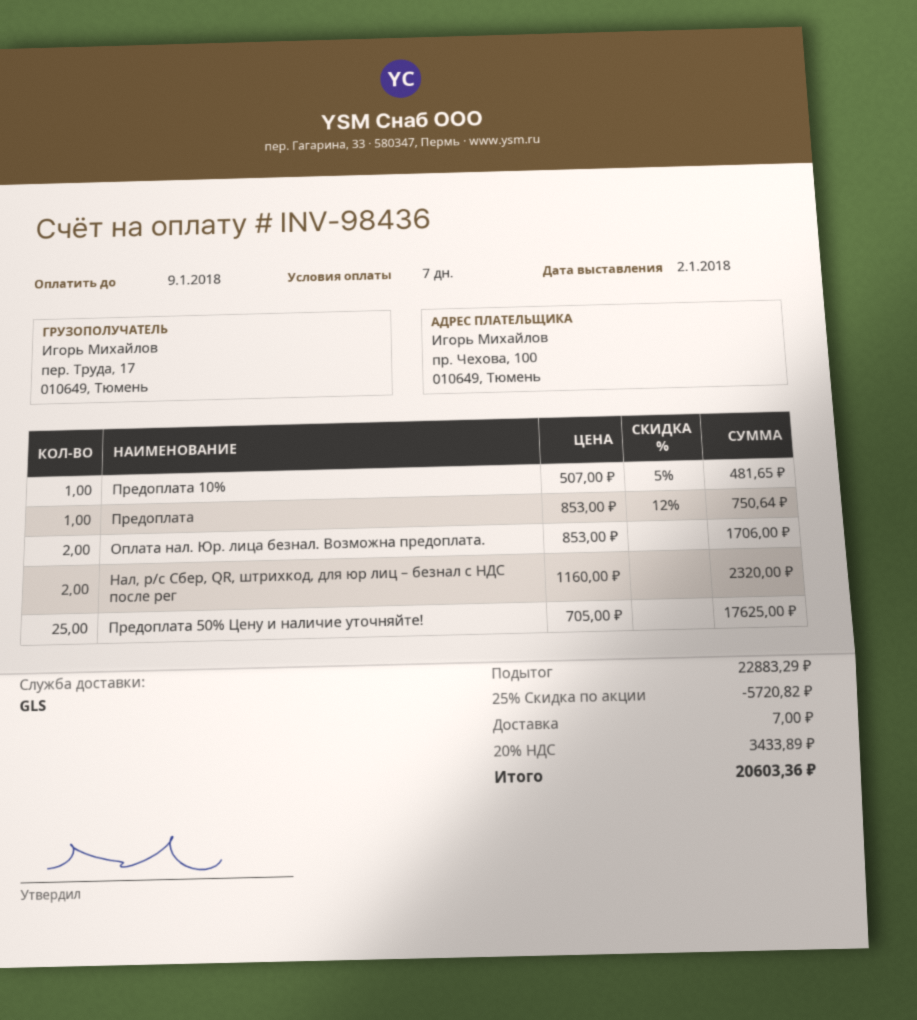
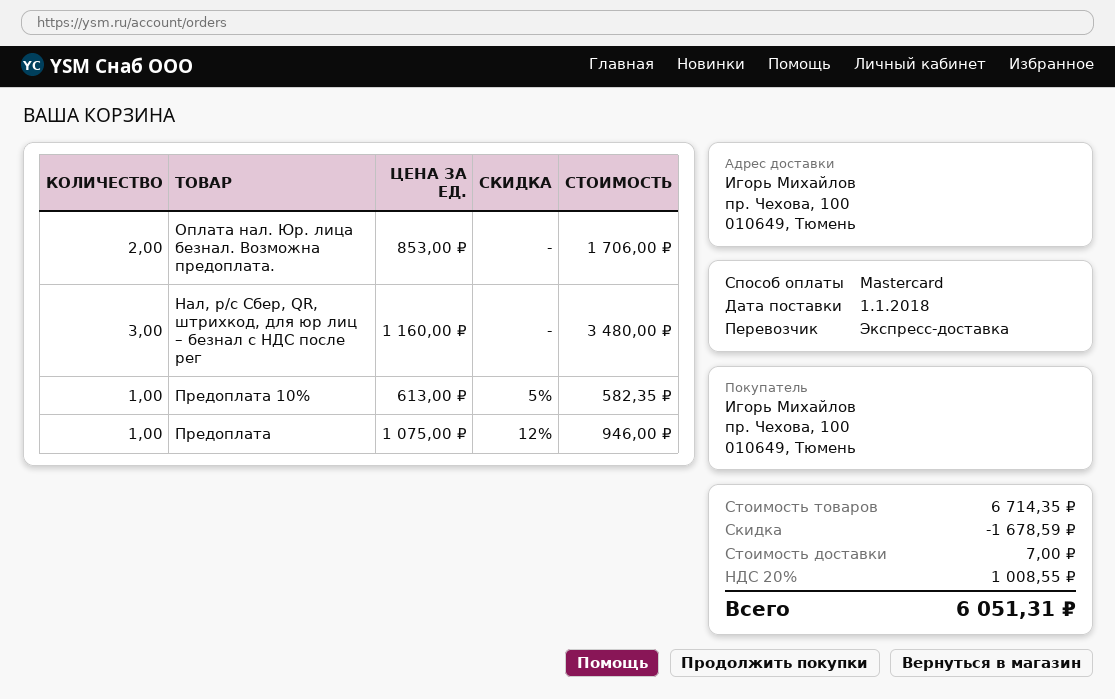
shipping method: GLS -> express
ship to: пер. Труда, 17, 010649, Тюмень -> пр. Чехова, 100, 010649, Тюмень
Предоплата 10%: 1 x 507.00 - 5% = 481.65 -> 1 x 613.00 - 5% = 582.35
Предоплата: 1 x 853.00 - 12% = 750.64 -> 1 x 1075.00 - 12% = 946.00
Нал, р/с Сбер, QR, штрихкод, для юр лиц – безнал с НДС после рег: 2 x 1160.00 = 2320.00 -> 3 x 1160.00 = 3480.00
Предоплата 50% Цену и наличие уточняйте!: 25 x 705.00 = 17625.00 -> none
subtotal: 22883.29 -> 6714.35
discount: 5720.82 -> 1678.59
tax: 20% = 3433.89 -> 20% = 1008.55
total: 20603.36 -> 6051.31

